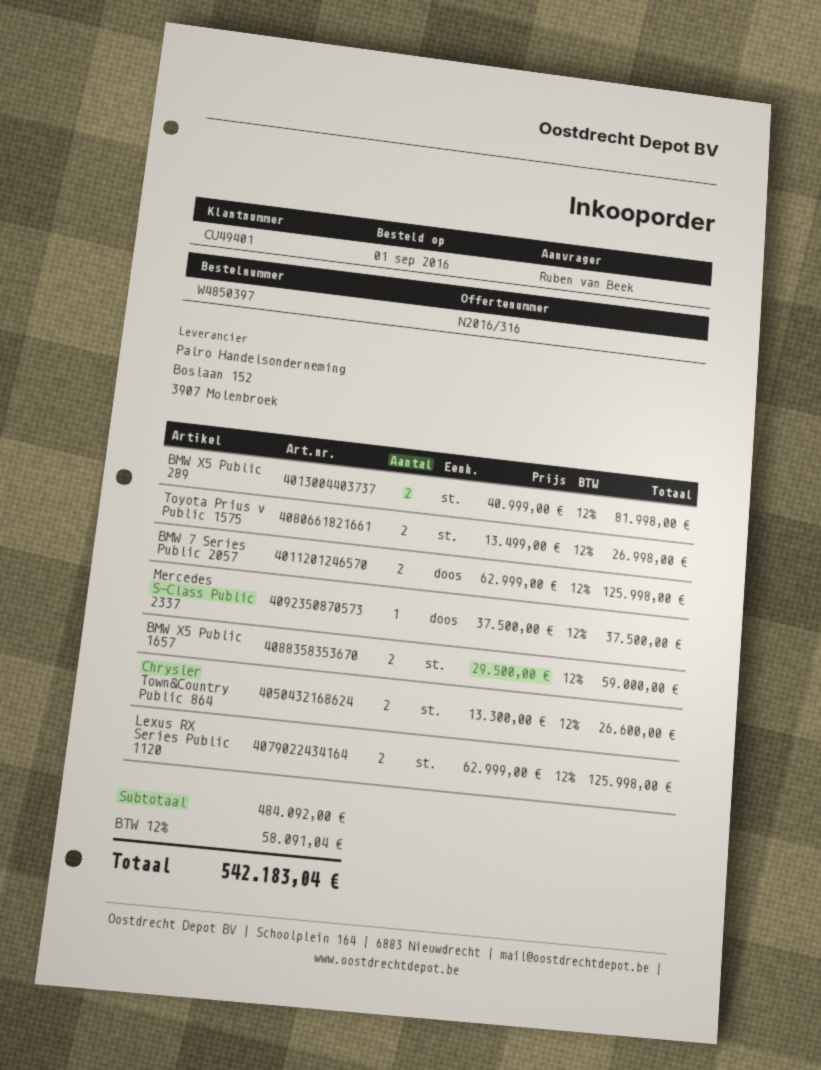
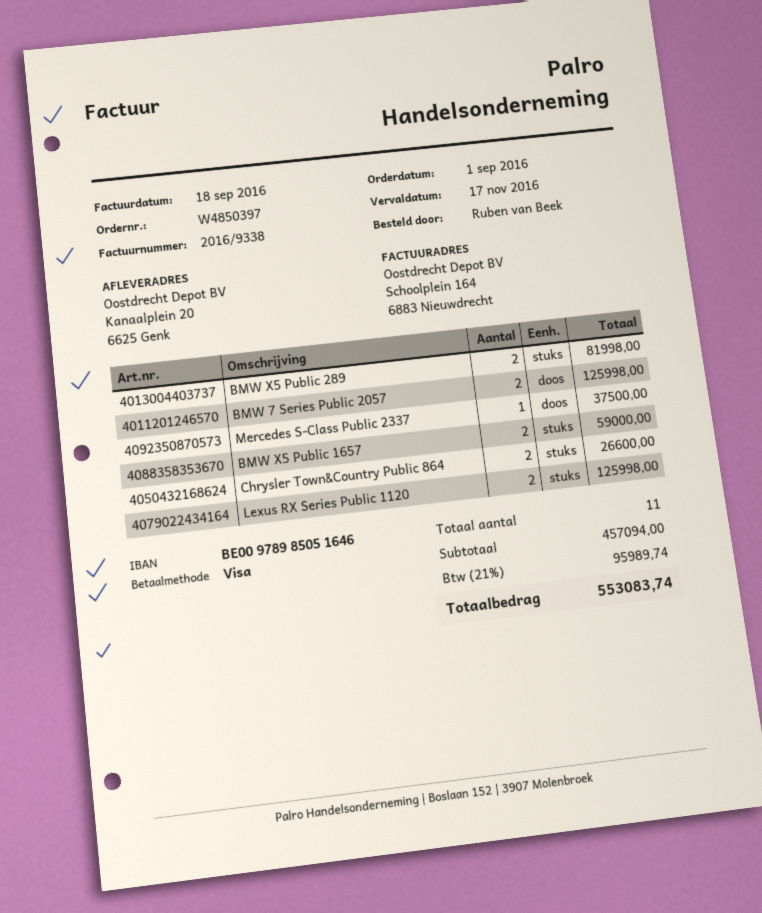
Toyota Prius v Public 1575: 2 for 26998.00 -> none
subtotal: 484092.00 -> 457094.00
tax: 12% = 58091.04 -> 21% = 95989.74
total: 542183.04 -> 553083.74

